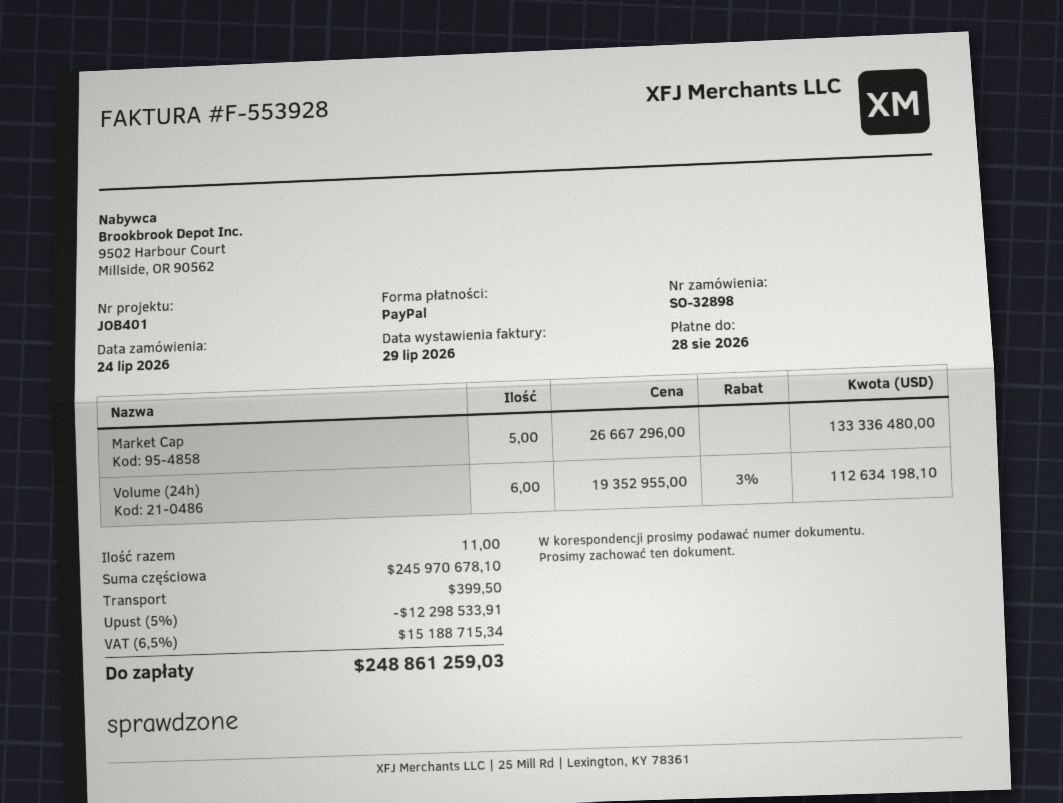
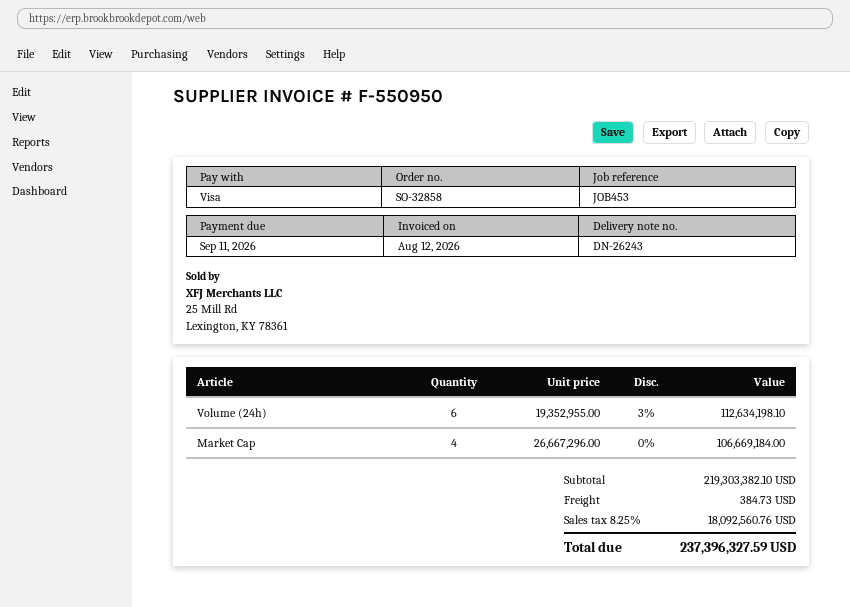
order number: SO-32898 -> SO-32858
invoice number: F-553928 -> F-550950
invoice date: 2026-07-29 -> 2026-08-12
due date: 2026-08-28 -> 2026-09-11
reference: JOB401 -> JOB453
payment method: PayPal -> Visa
Market Cap: 5 x 26667296.00 = 133336480.00 -> 4 x 26667296.00 = 106669184.00
subtotal: 245970678.10 -> 219303382.10
discount: 5% = 12298533.91 -> none
shipping: 399.50 -> 384.73
tax: 6.5% = 15188715.34 -> 8.25% = 18092560.76
total: 248861259.03 -> 237396327.59

